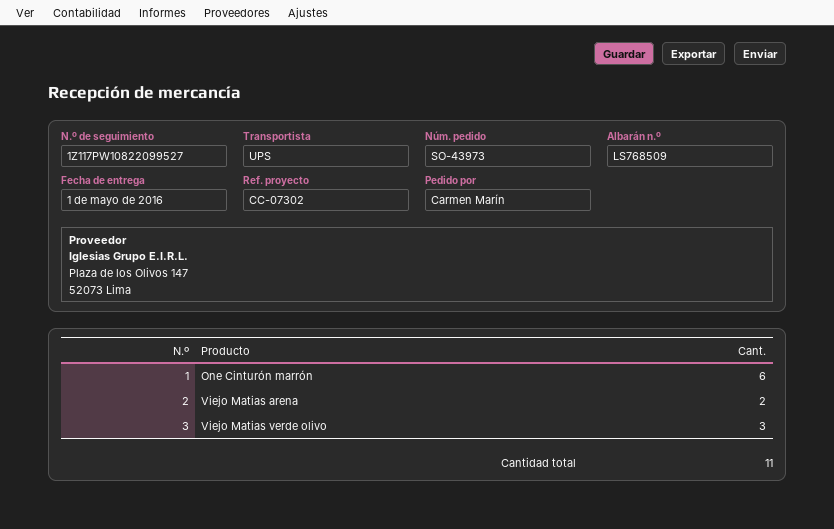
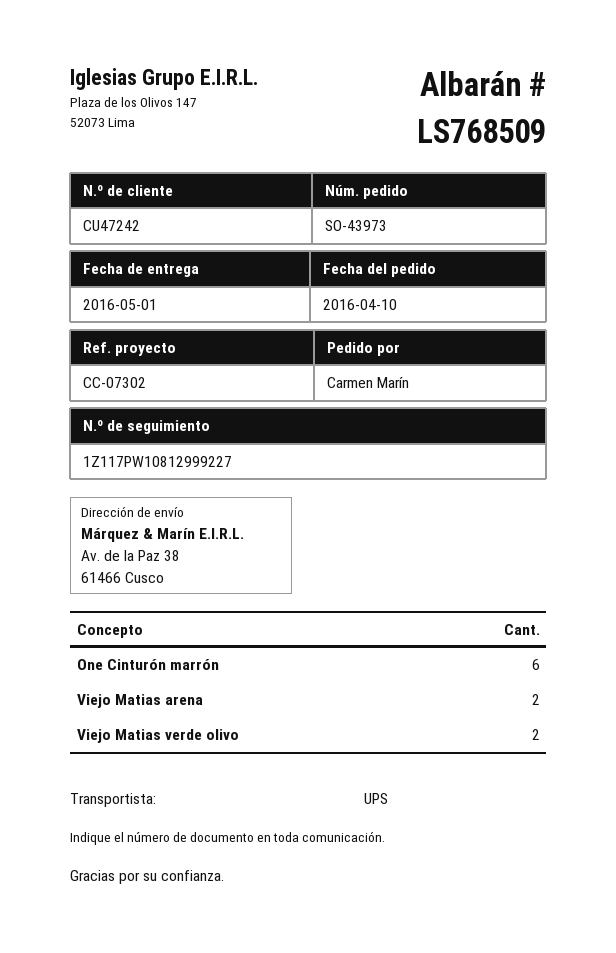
tracking number: 1Z117PW10822099527 -> 1Z117PW10812999227
Viejo Matias verde olivo: 3 -> 2

